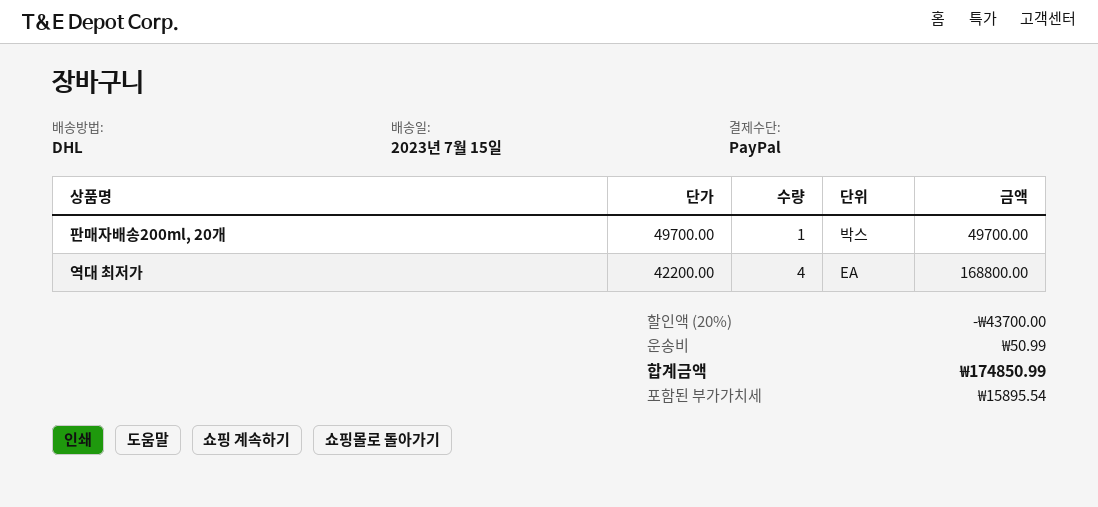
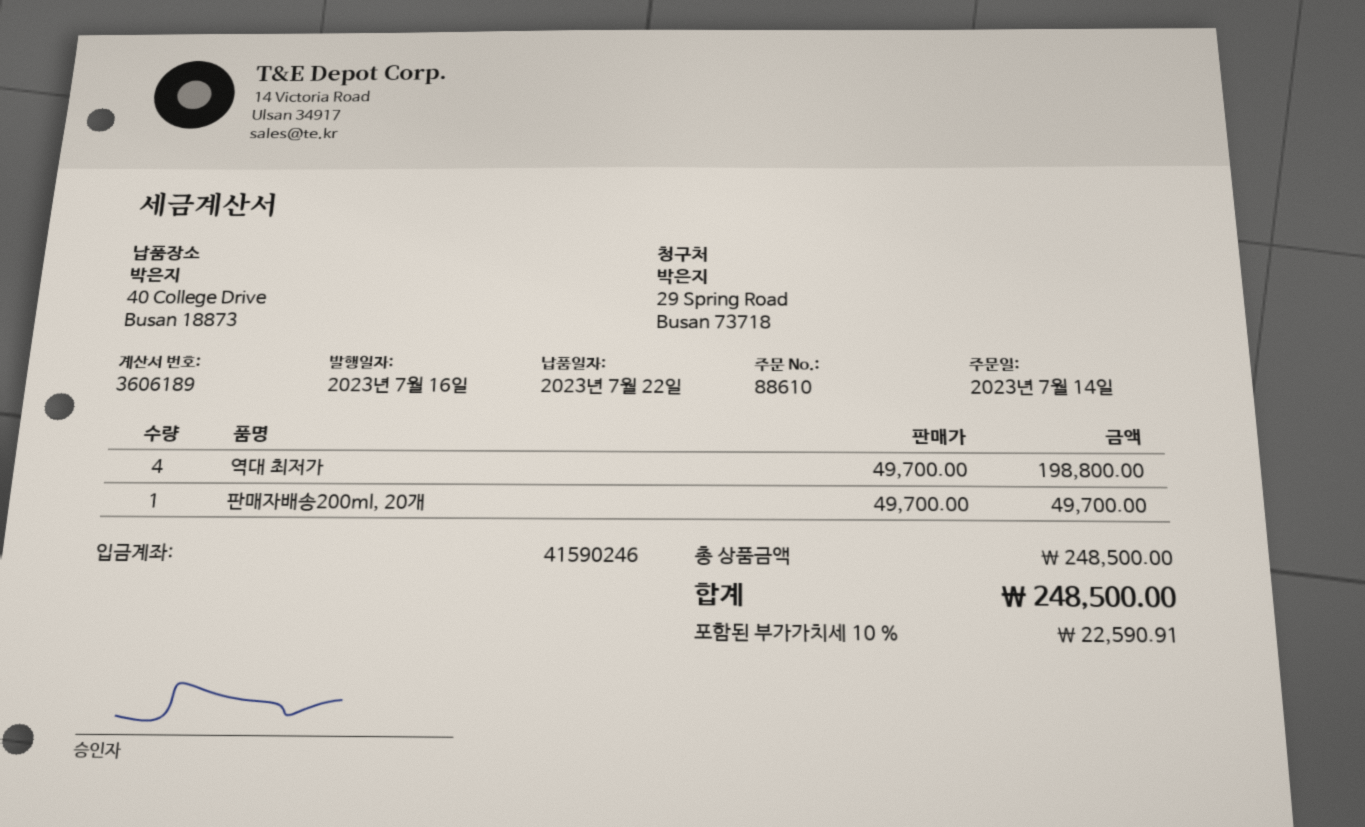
delivery date: 2023-07-15 -> 2023-07-22
역대 최저가: 4 x 42200.00 = 168800.00 -> 4 x 49700.00 = 198800.00
discount: 20% = 43700.00 -> none
shipping: 50.99 -> none
tax: 15895.54 -> 22590.91
total: 174850.99 -> 248500.00

